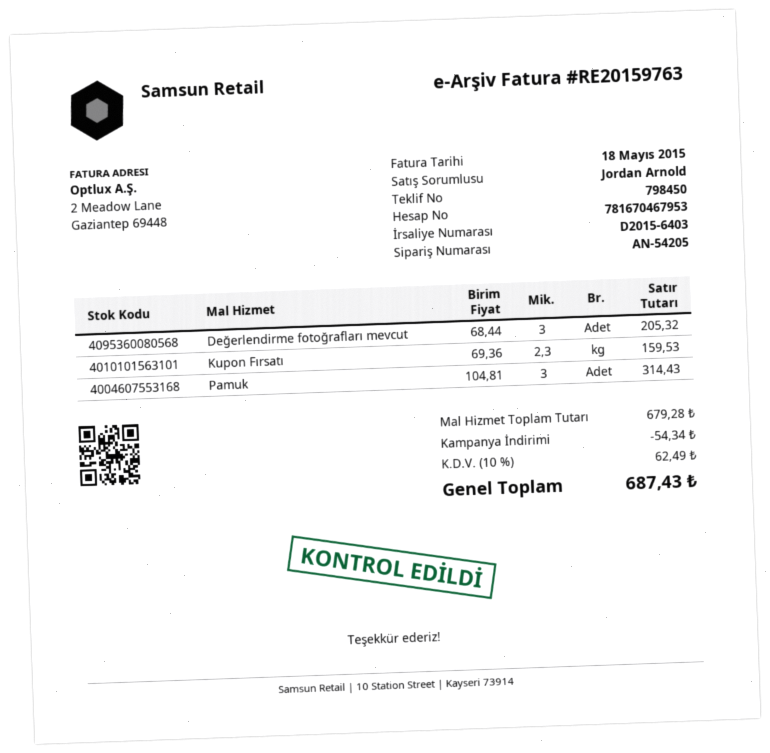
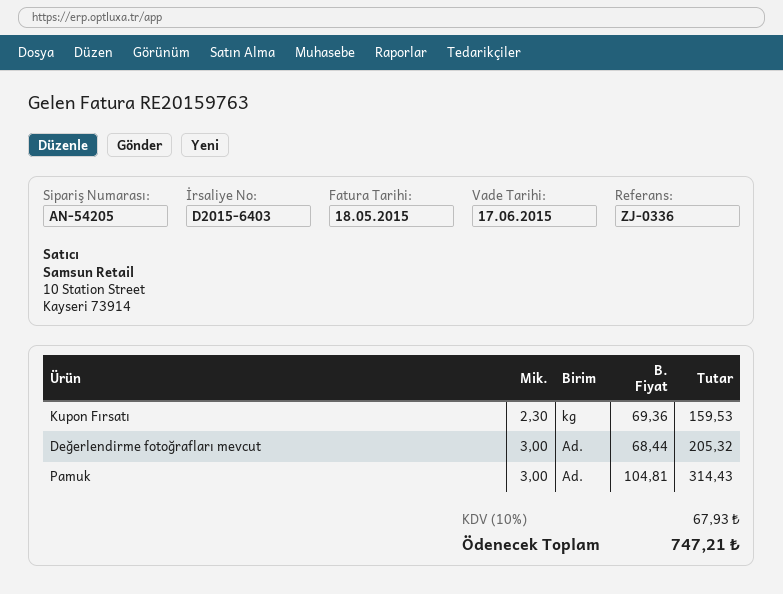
discount: 54.34 -> none
tax: 10% = 62.49 -> 10% = 67.93
total: 687.43 -> 747.21

